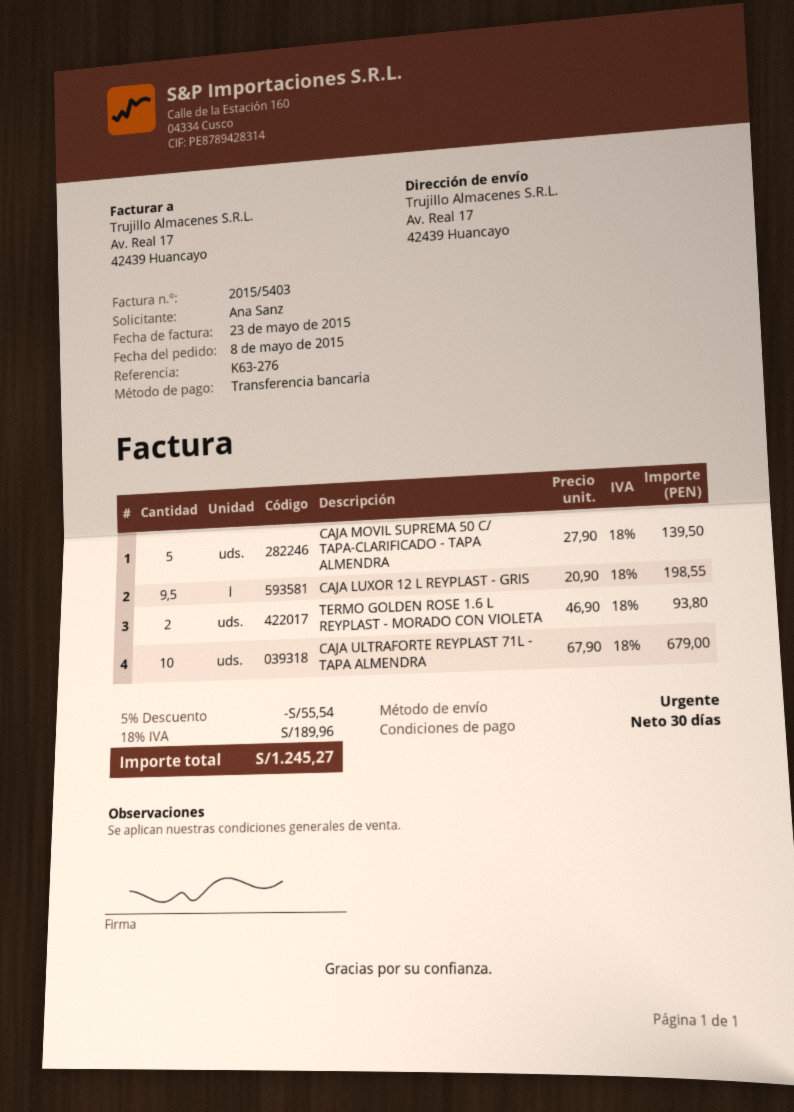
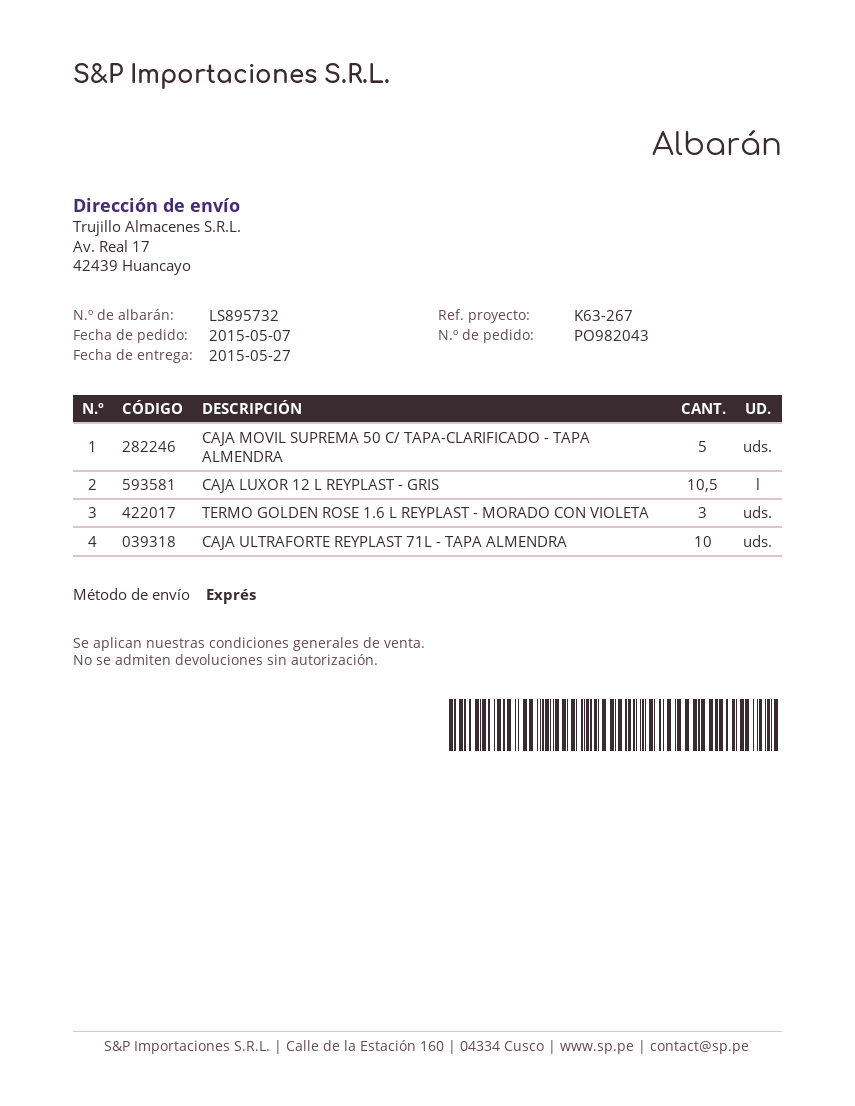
order date: 2015-05-08 -> 2015-05-07
reference: K63-276 -> K63-267
CAJA LUXOR 12 L REYPLAST - GRIS: 9.5 -> 10.5
TERMO GOLDEN ROSE 1.6 L REYPLAST - MORADO CON VIOLETA: 2 -> 3

